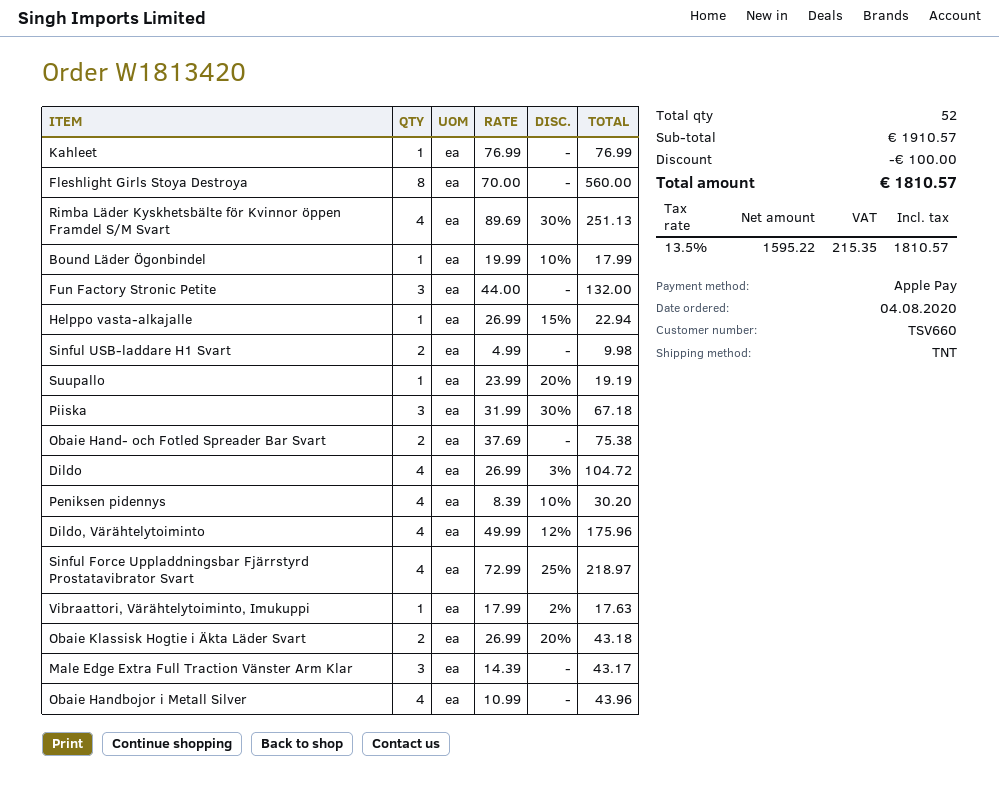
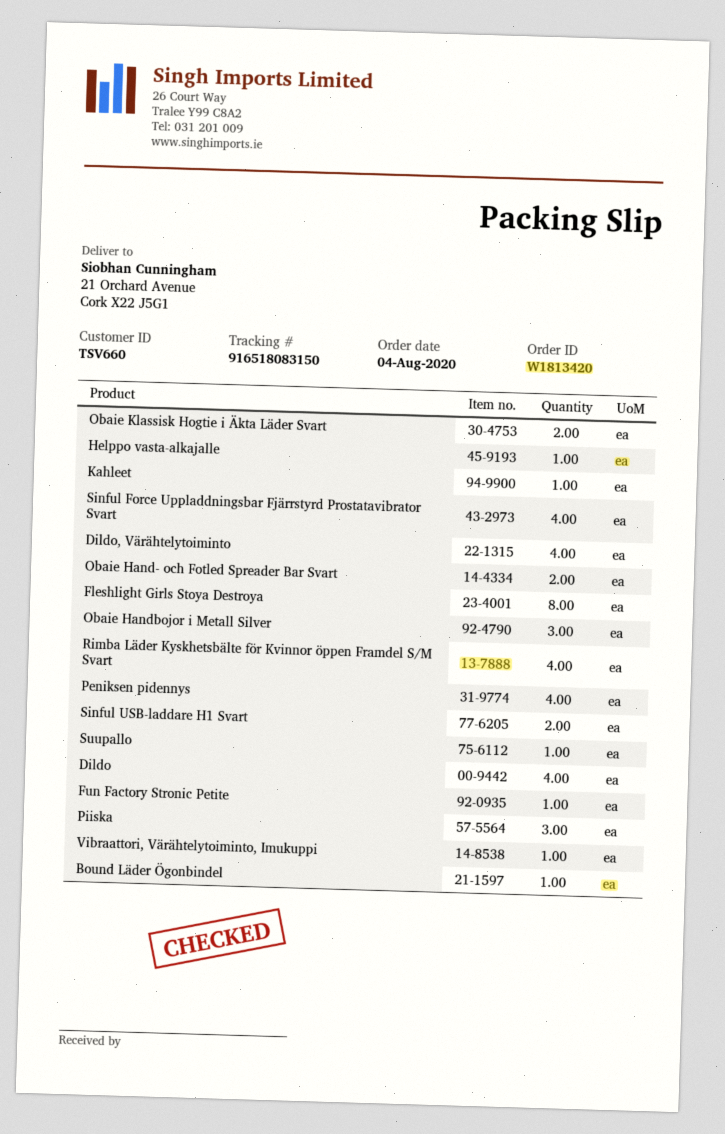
Fun Factory Stronic Petite: 3 -> 1
Male Edge Extra Full Traction Vänster Arm Klar: 3 -> none
Obaie Handbojor i Metall Silver: 4 -> 3

